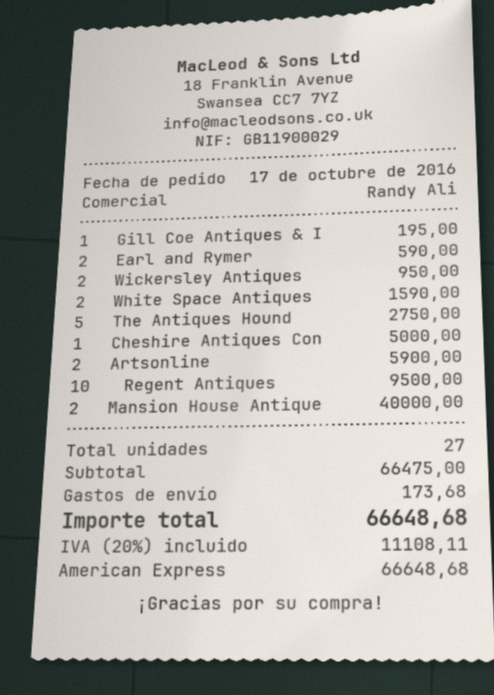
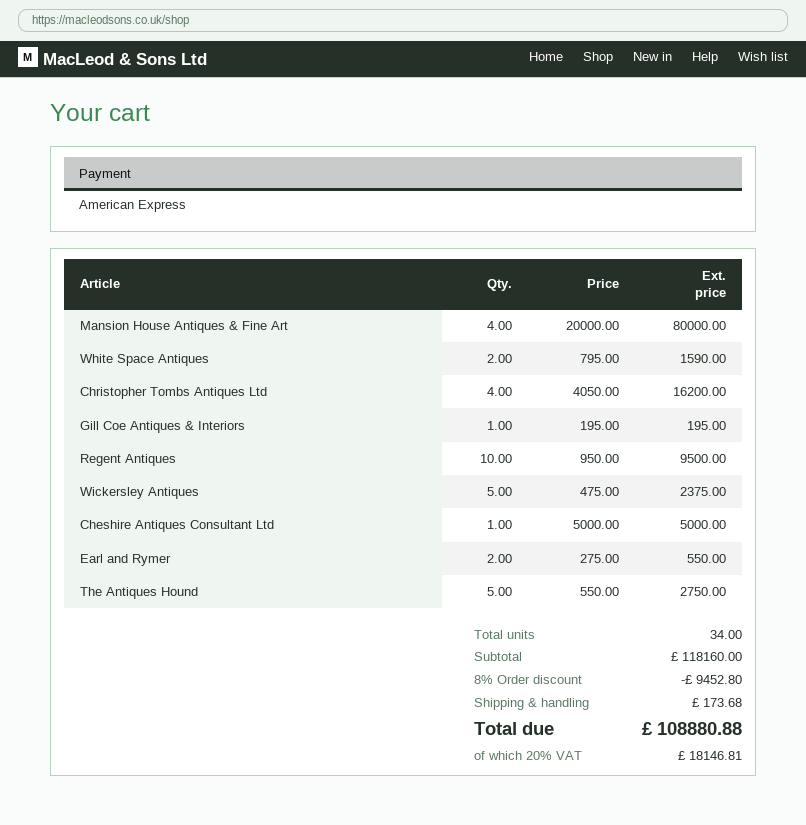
Earl and Rymer: 2 for 590.00 -> 2 for 550.00
Wickersley Antiques: 2 for 950.00 -> 5 for 2375.00
Artsonline: 2 for 5900.00 -> none
Mansion House Antique: 2 for 40000.00 -> 4 for 80000.00
Christopher Tombs Antiques Ltd: none -> 4 for 16200.00
total quantity: 27 -> 34
subtotal: 66475.00 -> 118160.00
discount: none -> 8% = 9452.80
tax: 20% = 11108.11 -> 20% = 18146.81
total: 66648.68 -> 108880.88

